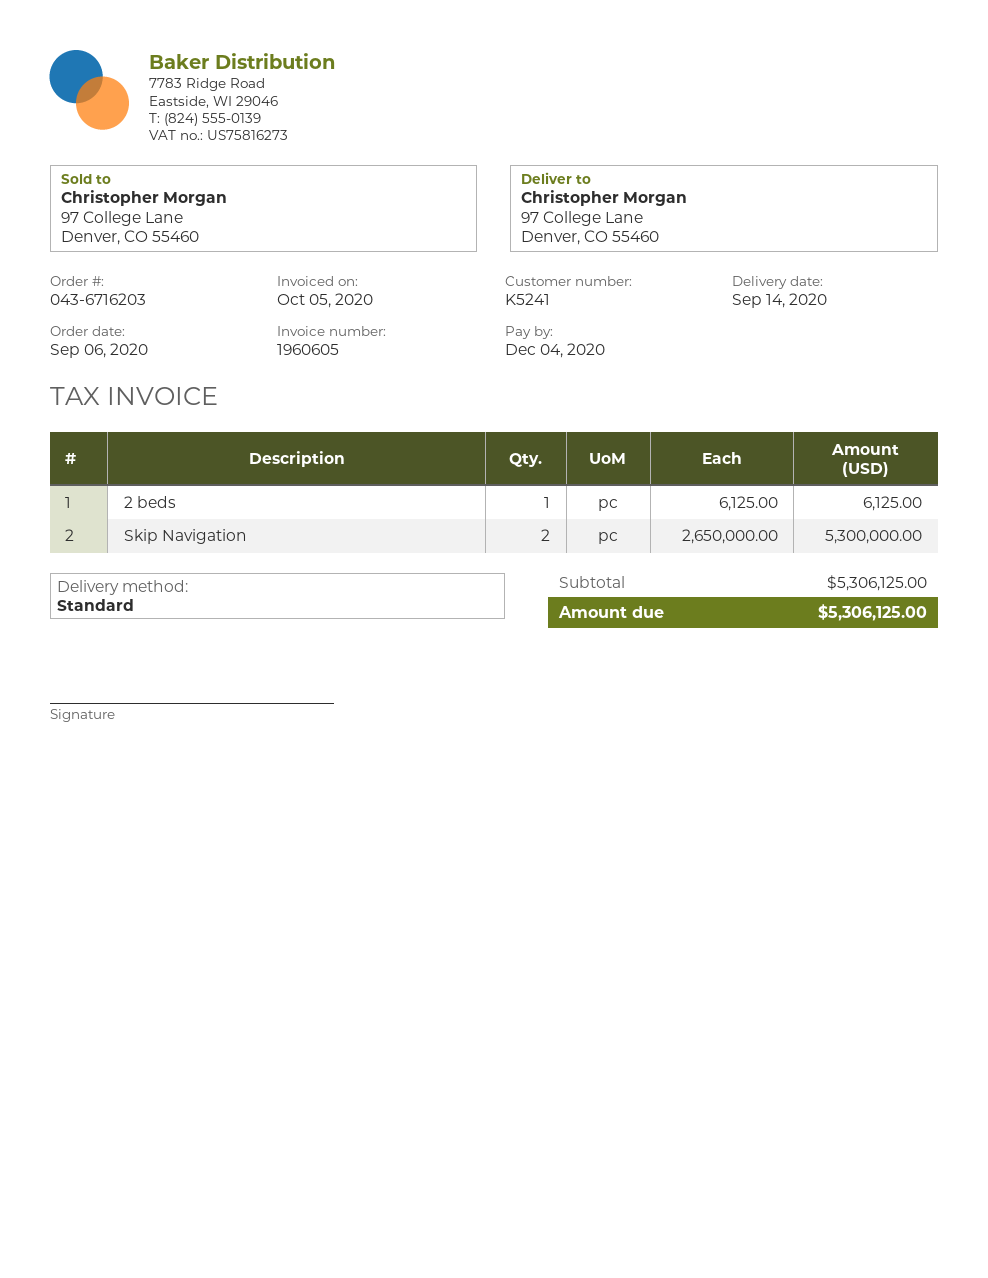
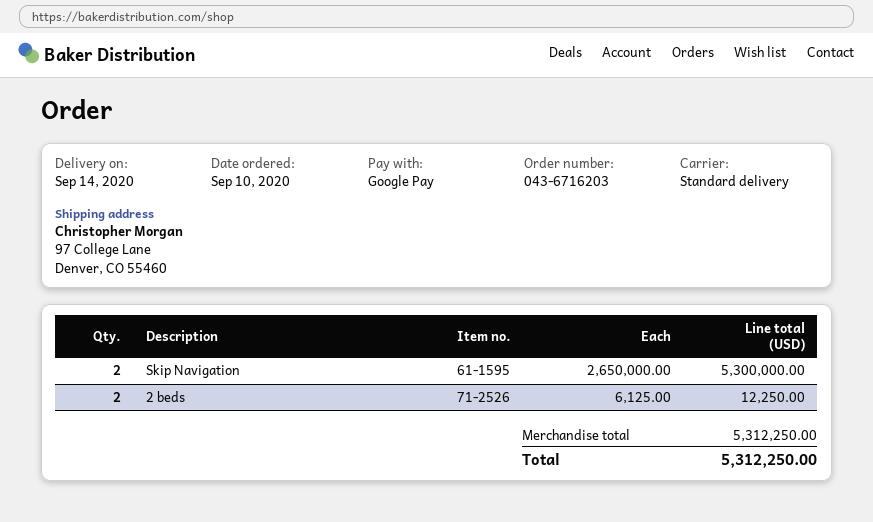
order date: 2020-09-06 -> 2020-09-10
2 beds: 1 x 6125.00 = 6125.00 -> 2 x 6125.00 = 12250.00
subtotal: 5306125.00 -> 5312250.00
total: 5306125.00 -> 5312250.00

